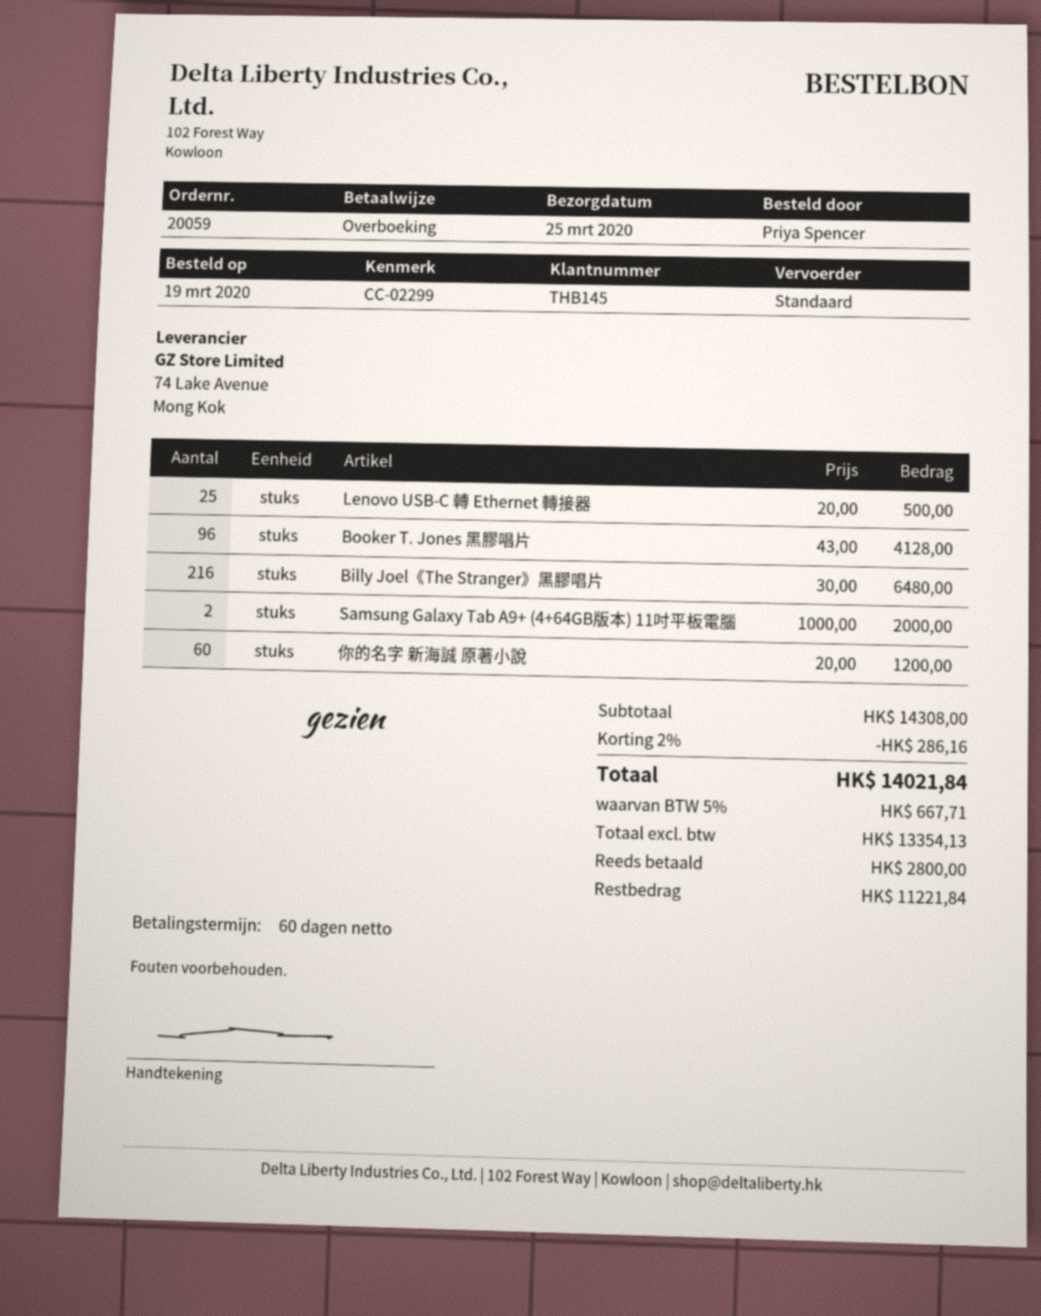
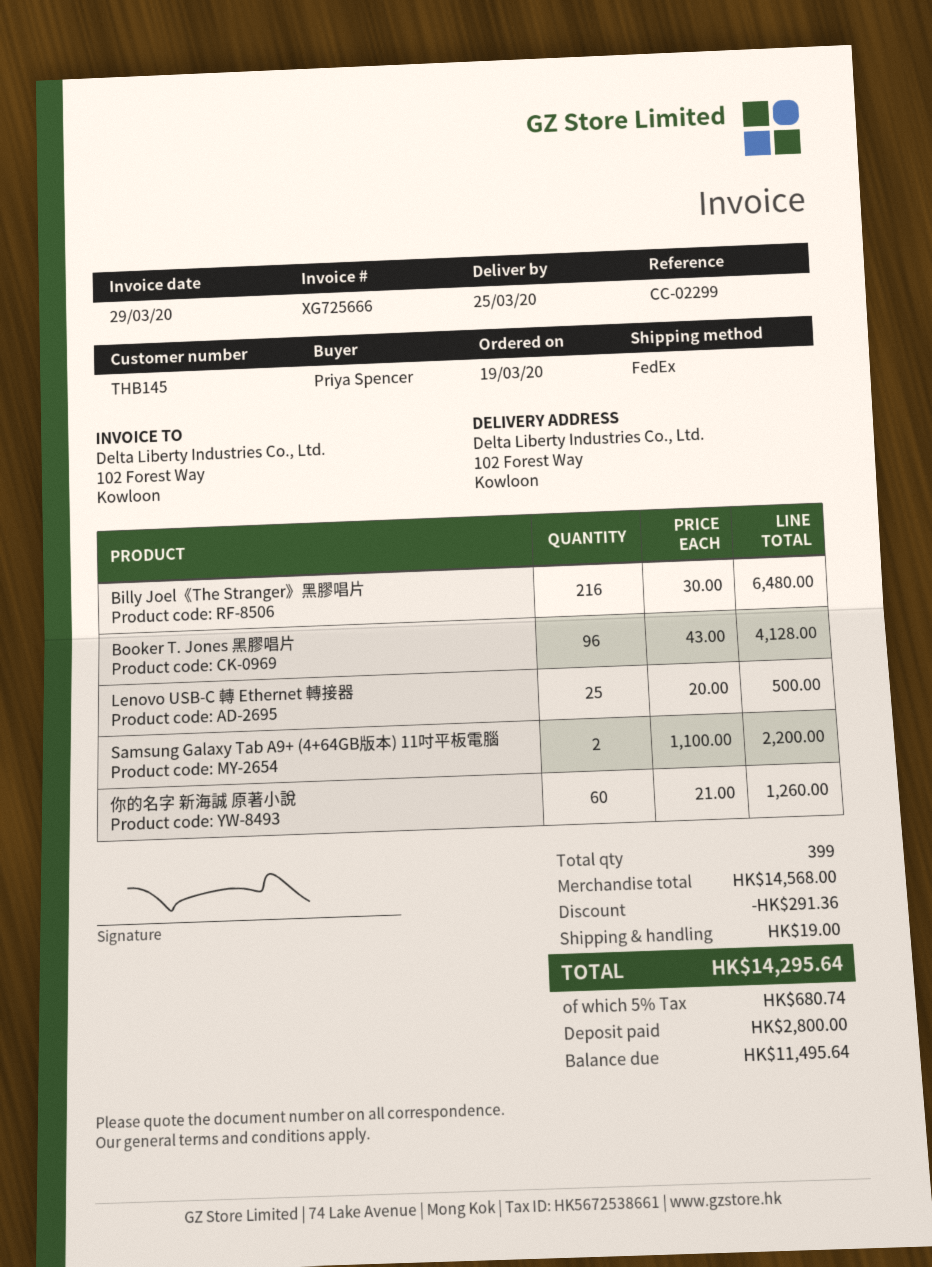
shipping method: standard -> FedEx
Samsung Galaxy Tab A9+ (4+64GB版本) 11吋平板電腦: 2 x 1000.00 = 2000.00 -> 2 x 1100.00 = 2200.00
你的名字 新海誠 原著小說: 60 x 20.00 = 1200.00 -> 60 x 21.00 = 1260.00
subtotal: 14308.00 -> 14568.00
discount: 286.16 -> 291.36
shipping: none -> 19.00
tax: 5% = 667.71 -> 5% = 680.74
total: 14021.84 -> 14295.64
balance: 11221.84 -> 11495.64

